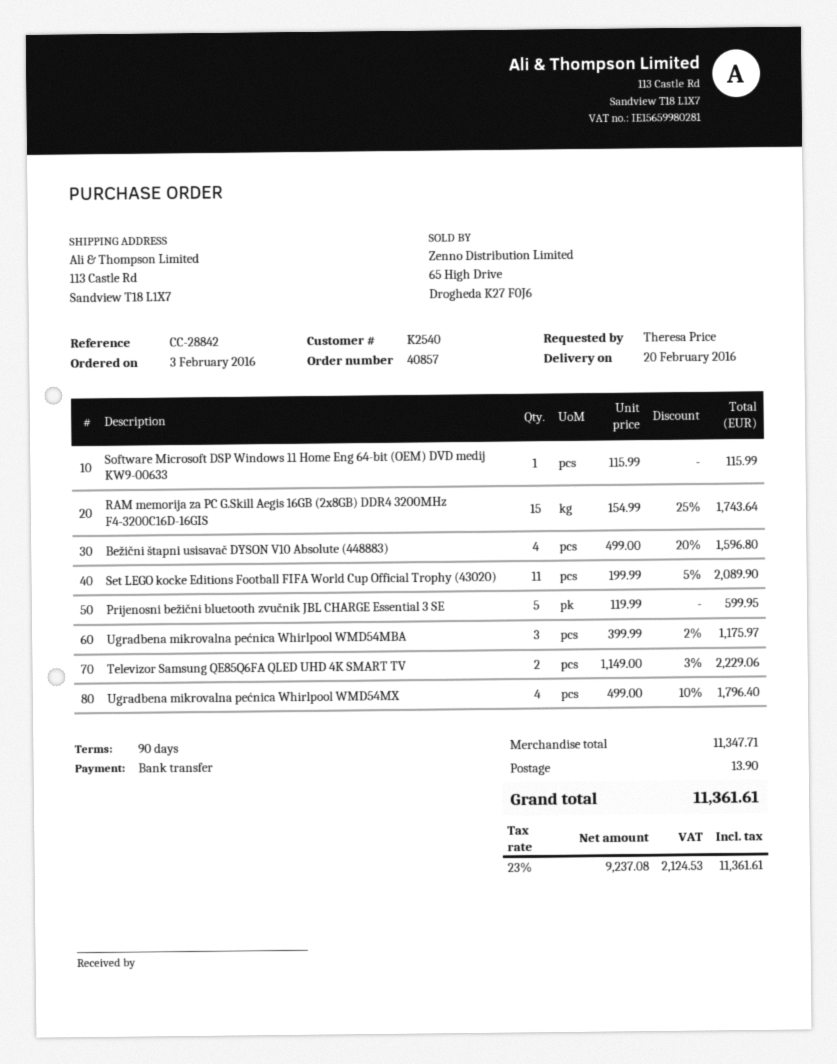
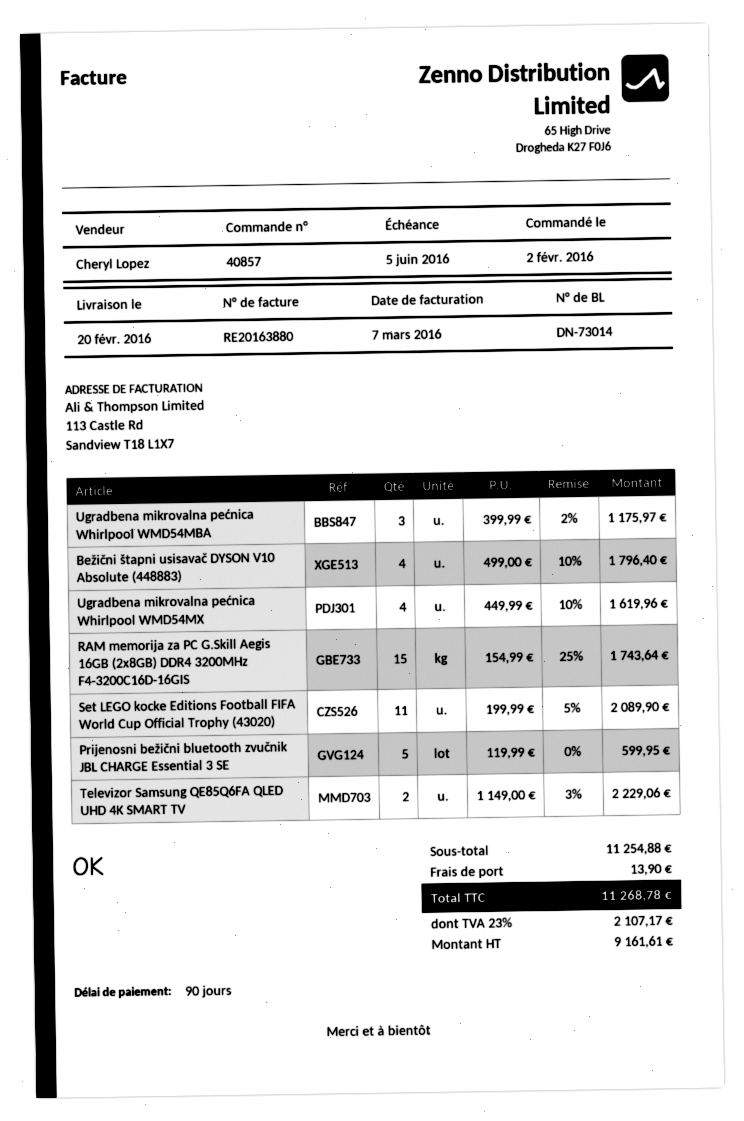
order date: 2016-02-03 -> 2016-02-02
Software Microsoft DSP Windows 11 Home Eng 64-bit (OEM) DVD medij KW9-00633: 1 x 115.99 = 115.99 -> none
Bežični štapni usisavač DYSON V10 Absolute (448883): 4 x 499.00 - 20% = 1596.80 -> 4 x 499.00 - 10% = 1796.40
Ugradbena mikrovalna pećnica Whirlpool WMD54MX: 4 x 499.00 - 10% = 1796.40 -> 4 x 449.99 - 10% = 1619.96
subtotal: 11347.71 -> 11254.88
net: 9237.08 -> 9161.61
tax: 23% = 2124.53 -> 23% = 2107.17
total: 11361.61 -> 11268.78

